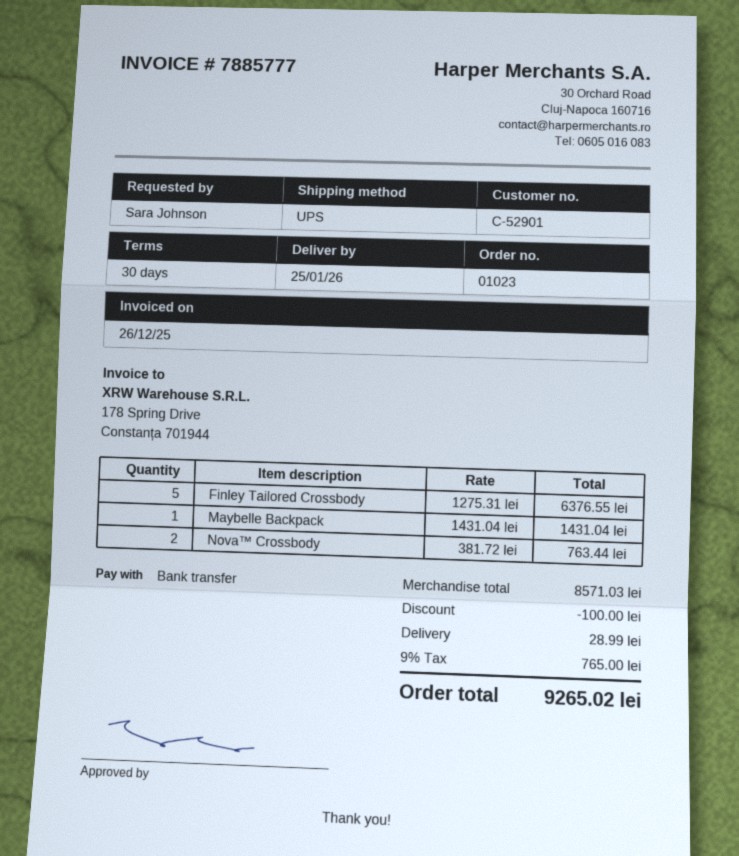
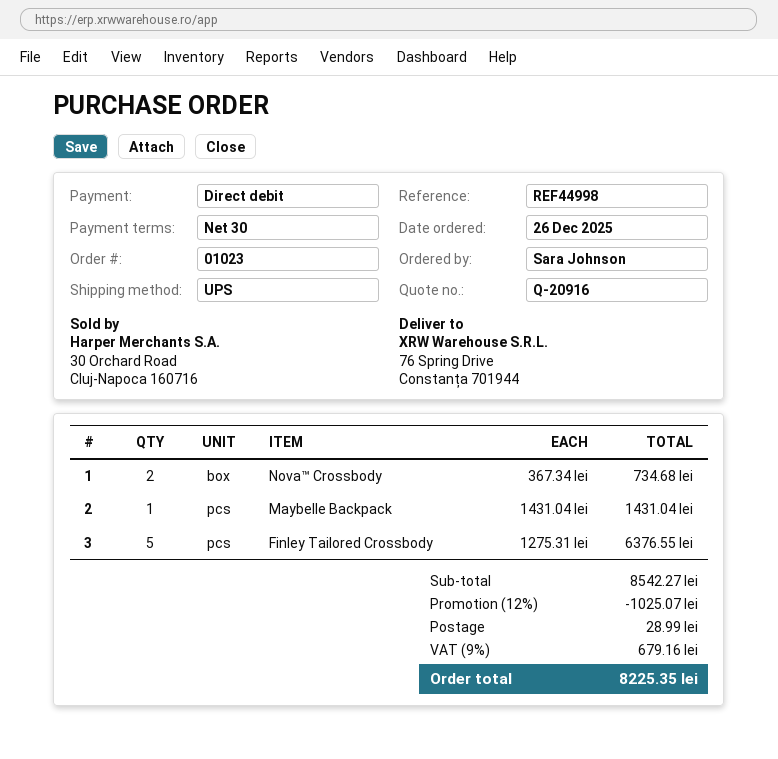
payment method: bank transfer -> direct debit
Nova™ Crossbody: 2 x 381.72 = 763.44 -> 2 x 367.34 = 734.68
subtotal: 8571.03 -> 8542.27
discount: 100.00 -> 1025.07
tax: 9% = 765.00 -> 9% = 679.16
total: 9265.02 -> 8225.35

